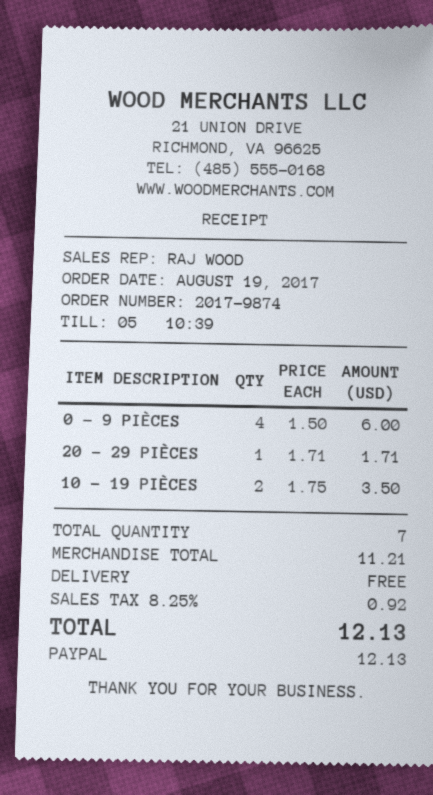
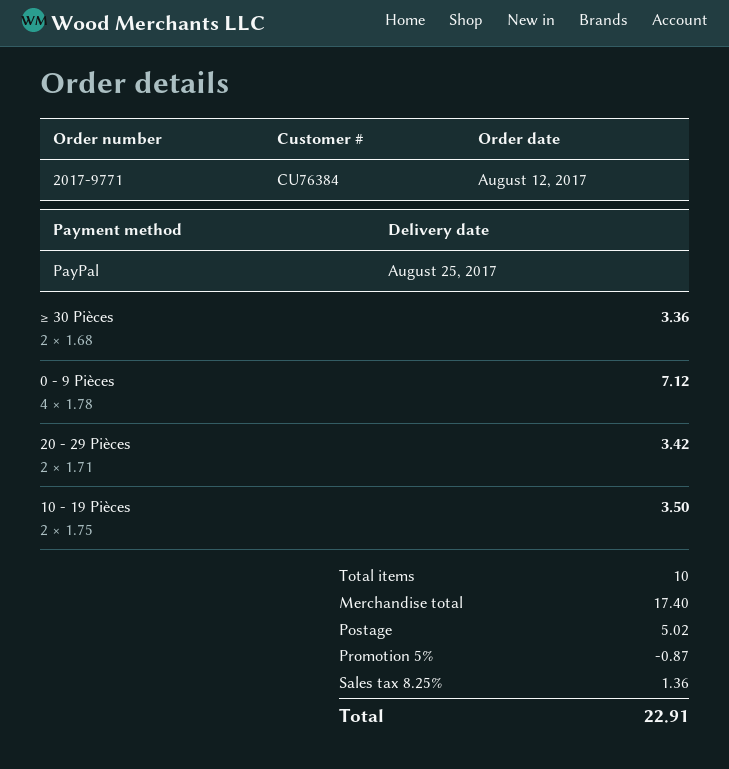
order number: 2017-9874 -> 2017-9771
order date: 2017-08-19 -> 2017-08-12
0 - 9 PIÈCES: 4 x 1.50 = 6.00 -> 4 x 1.78 = 7.12
20 - 29 PIÈCES: 1 x 1.71 = 1.71 -> 2 x 1.71 = 3.42
≥ 30 Pièces: none -> 2 x 1.68 = 3.36
total quantity: 7 -> 10
subtotal: 11.21 -> 17.40
discount: none -> 5% = 0.87
shipping: 0.00 -> 5.02
tax: 8.25% = 0.92 -> 8.25% = 1.36
total: 12.13 -> 22.91

